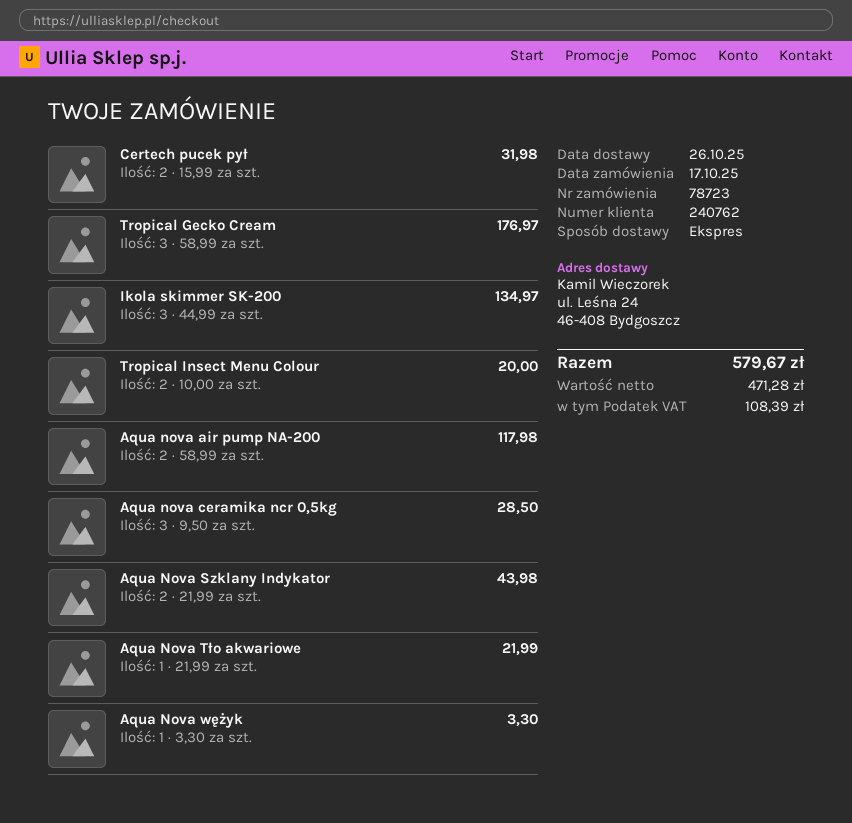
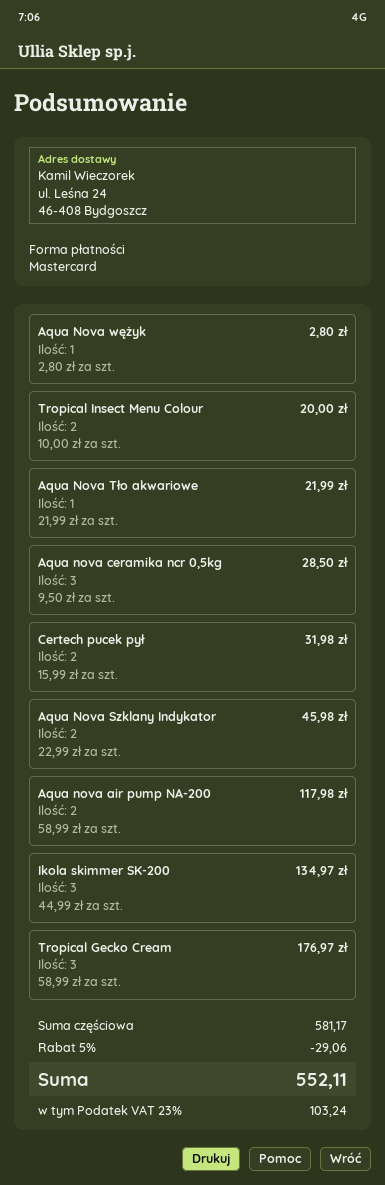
Aqua Nova Szklany Indykator: 2 x 21.99 = 43.98 -> 2 x 22.99 = 45.98
Aqua Nova wężyk: 1 x 3.30 = 3.30 -> 1 x 2.80 = 2.80
discount: none -> 5% = 29.06
tax: 108.39 -> 103.24
total: 579.67 -> 552.11

